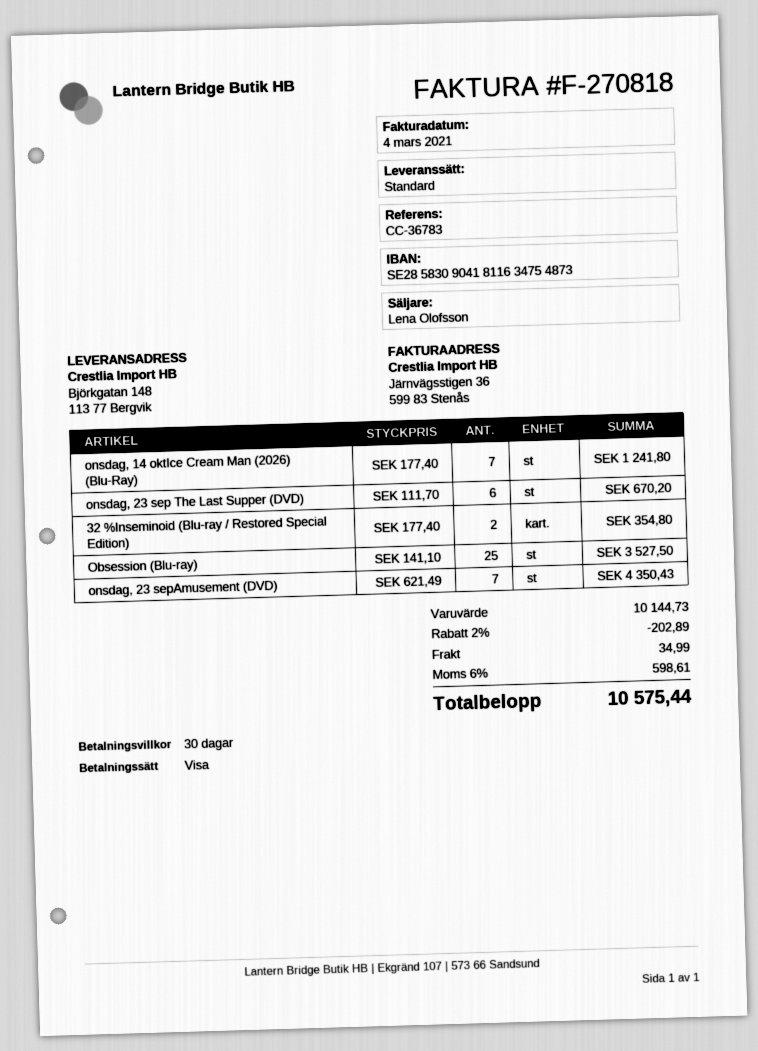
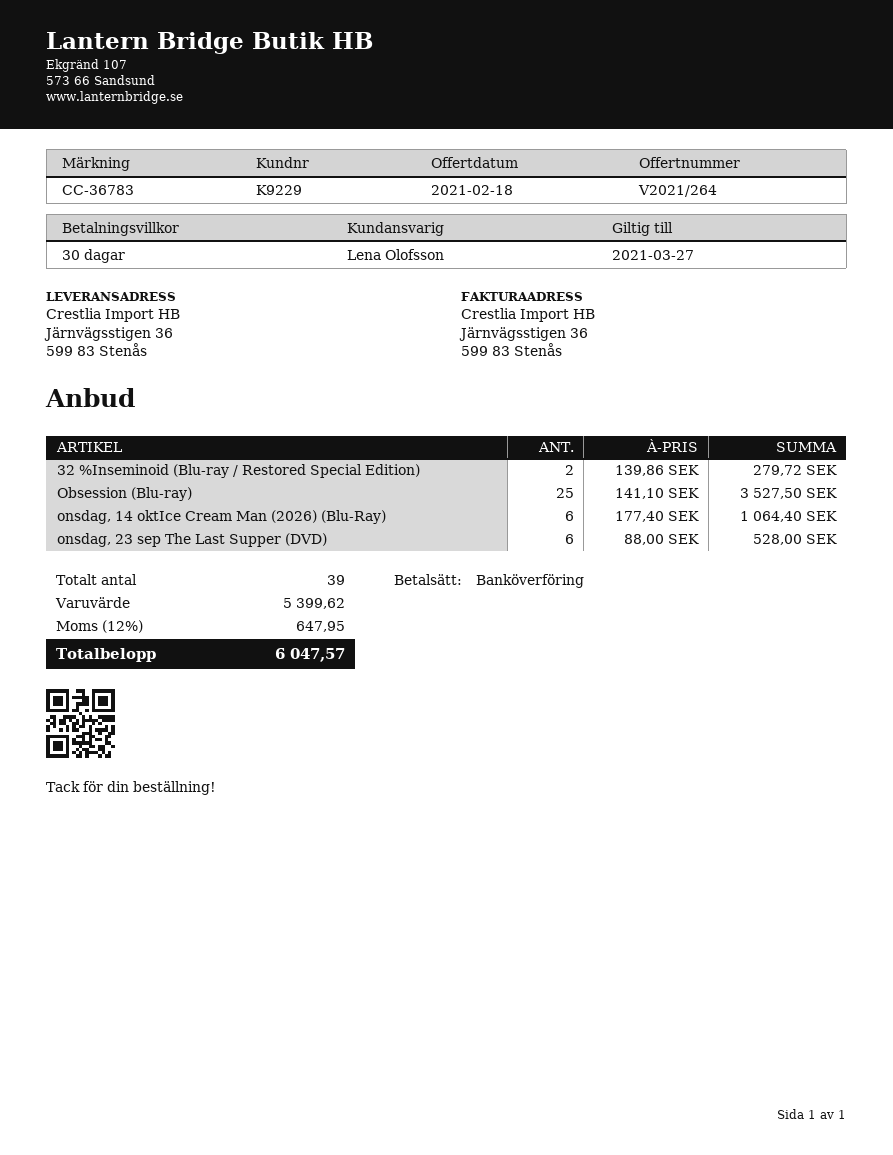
payment method: Visa -> bank transfer
ship to: Björkgatan 148, 113 77 Bergvik -> Järnvägsstigen 36, 599 83 Stenås
onsdag, 14 oktIce Cream Man (2026) (Blu-Ray): 7 x 177.40 = 1241.80 -> 6 x 177.40 = 1064.40
onsdag, 23 sep The Last Supper (DVD): 6 x 111.70 = 670.20 -> 6 x 88.00 = 528.00
32 %Inseminoid (Blu-ray / Restored Special Edition): 2 x 177.40 = 354.80 -> 2 x 139.86 = 279.72
onsdag, 23 sepAmusement (DVD): 7 x 621.49 = 4350.43 -> none
subtotal: 10144.73 -> 5399.62
discount: 2% = 202.89 -> none
shipping: 34.99 -> none
tax: 6% = 598.61 -> 12% = 647.95
total: 10575.44 -> 6047.57

